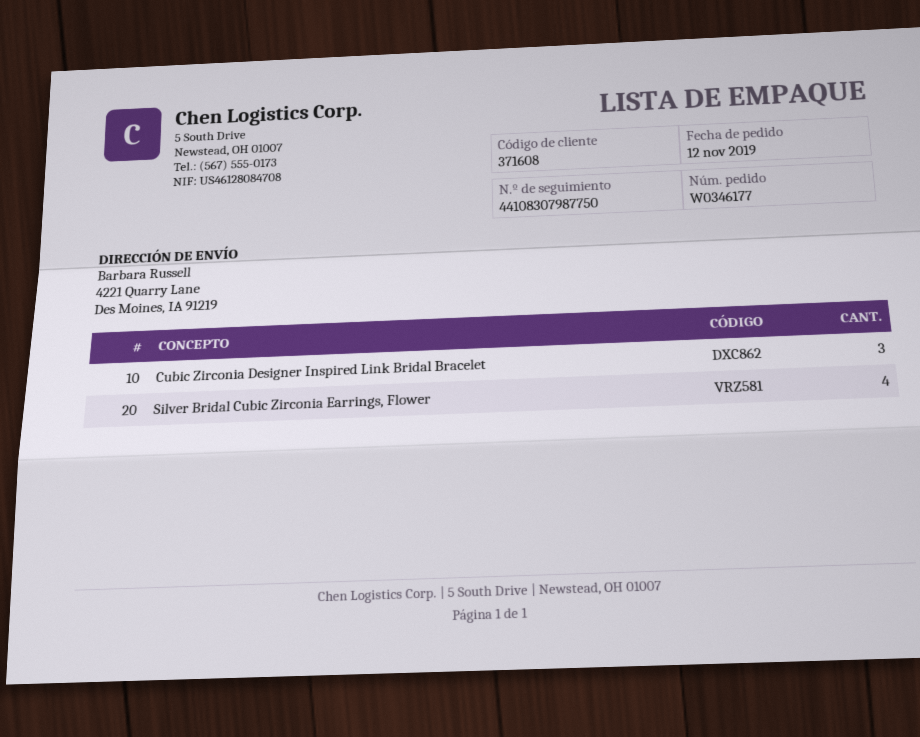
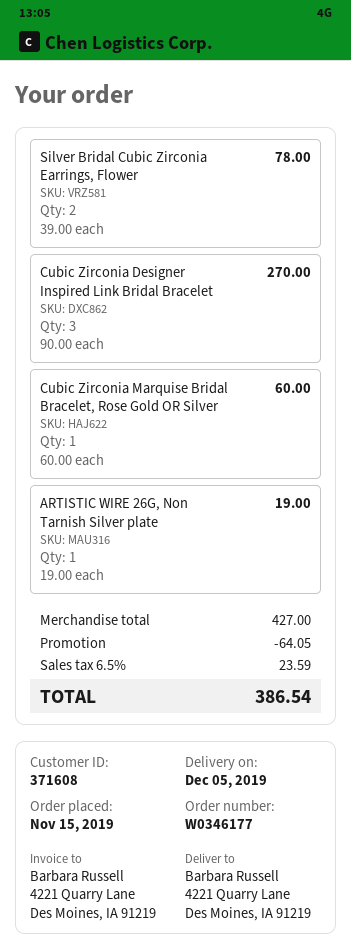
order date: 2019-11-12 -> 2019-11-15
Silver Bridal Cubic Zirconia Earrings, Flower: 4 -> 2
Cubic Zirconia Marquise Bridal Bracelet, Rose Gold OR Silver: none -> 1
ARTISTIC WIRE 26G, Non Tarnish Silver plate: none -> 1

